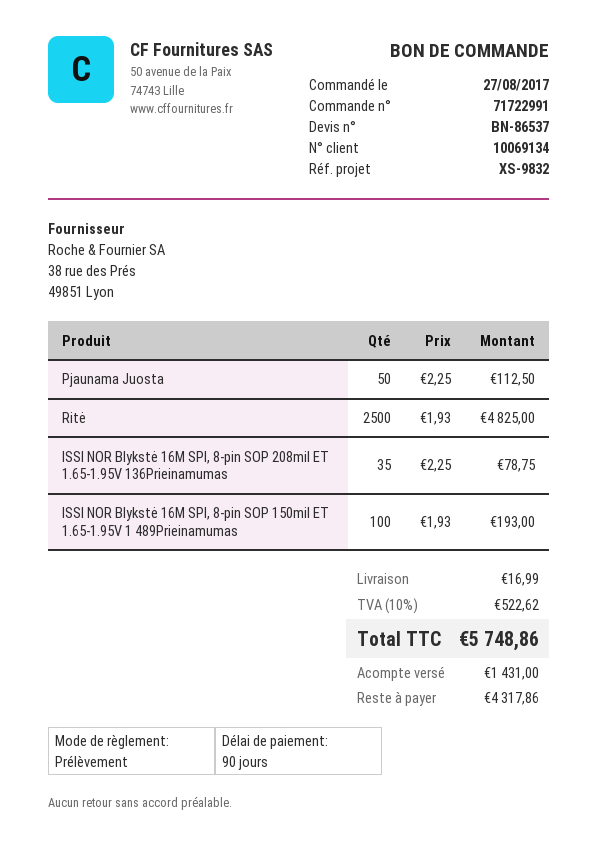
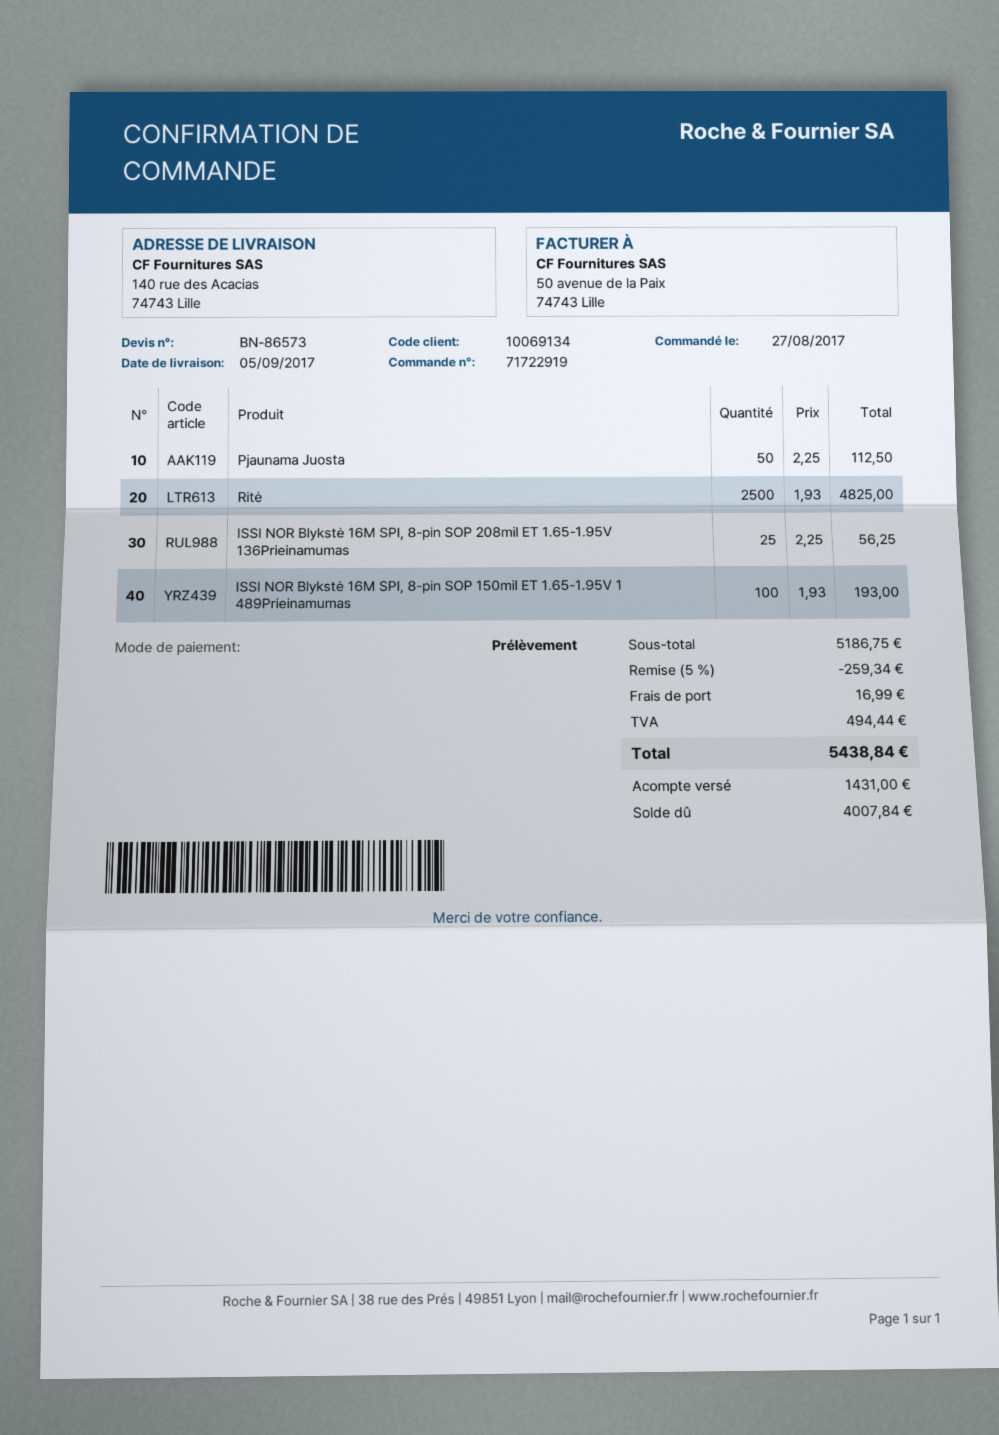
quote number: BN-86537 -> BN-86573
order number: 71722991 -> 71722919
ISSI NOR Blykstė 16M SPI, 8-pin SOP 208mil ET 1.65-1.95V 136Prieinamumas: 35 x 2.25 = 78.75 -> 25 x 2.25 = 56.25
discount: none -> 5% = 259.34
tax: 522.62 -> 494.44
total: 5748.86 -> 5438.84
balance: 4317.86 -> 4007.84

